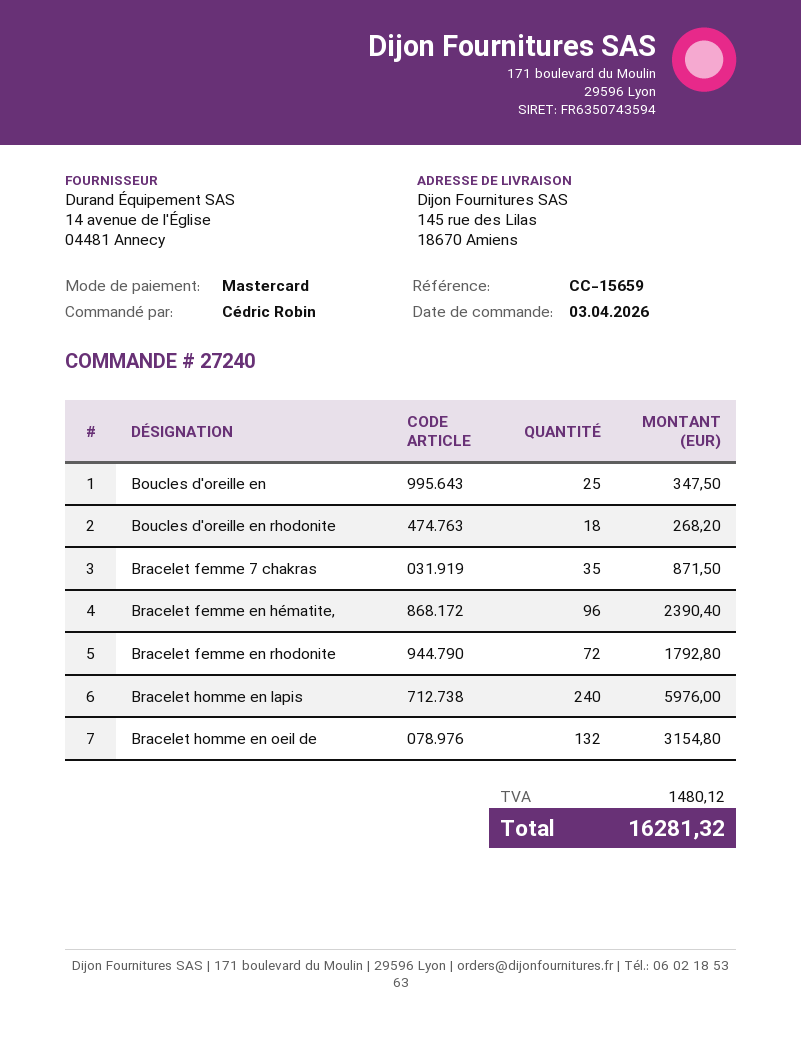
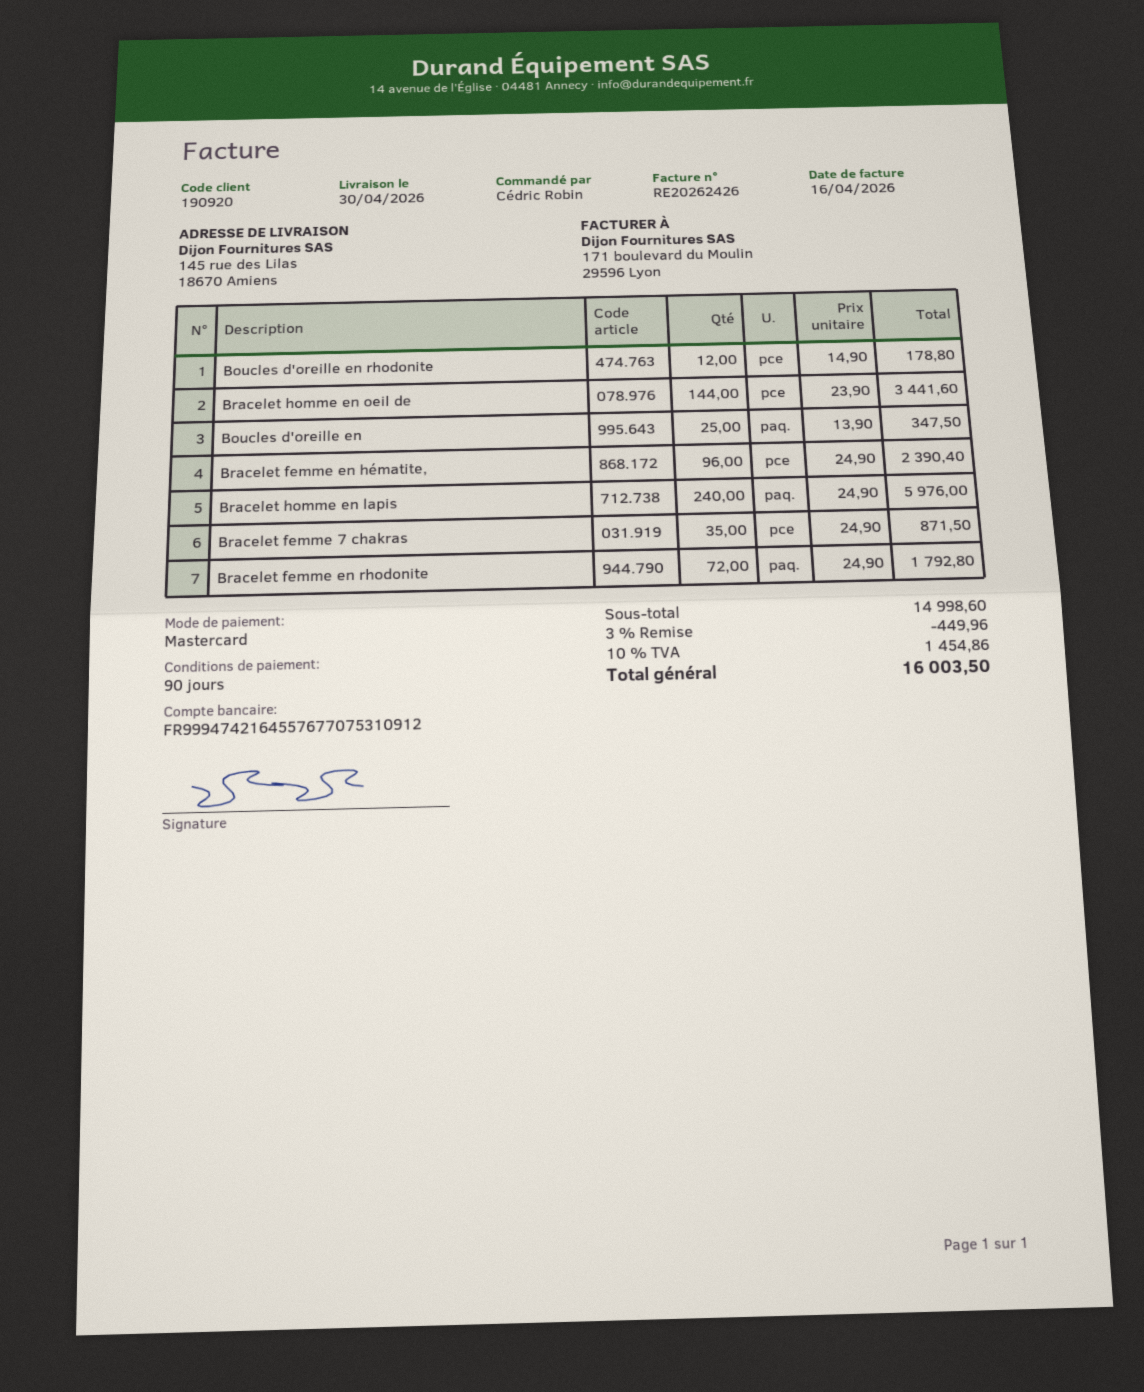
Boucles d'oreille en rhodonite: 18 for 268.20 -> 12 for 178.80
Bracelet homme en oeil de: 132 for 3154.80 -> 144 for 3441.60
discount: none -> 3% = 449.96
tax: 1480.12 -> 1454.86
total: 16281.32 -> 16003.50

